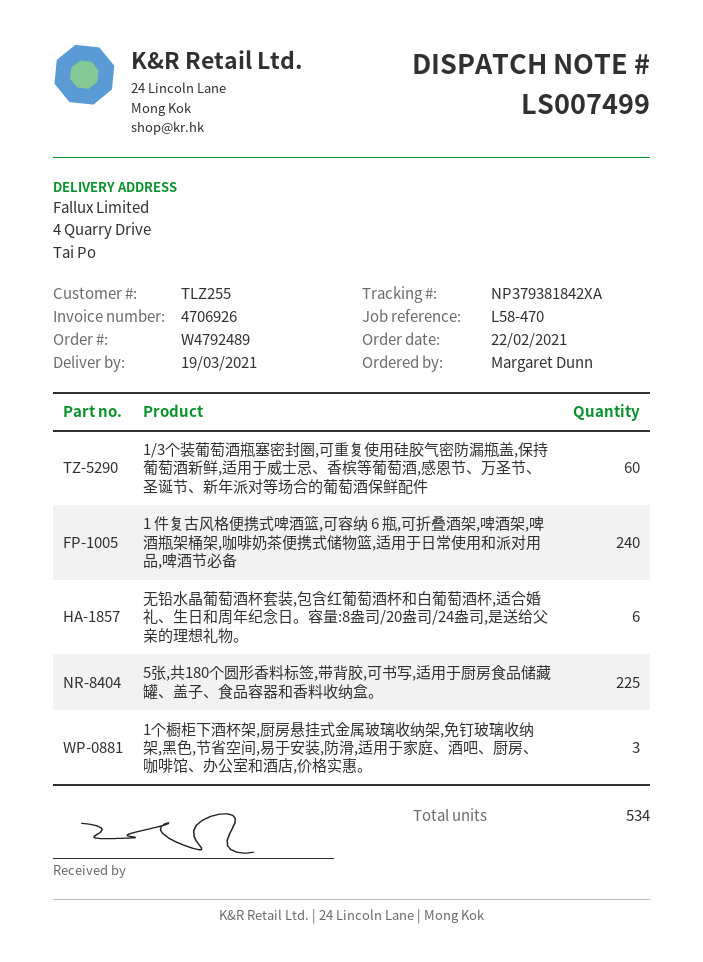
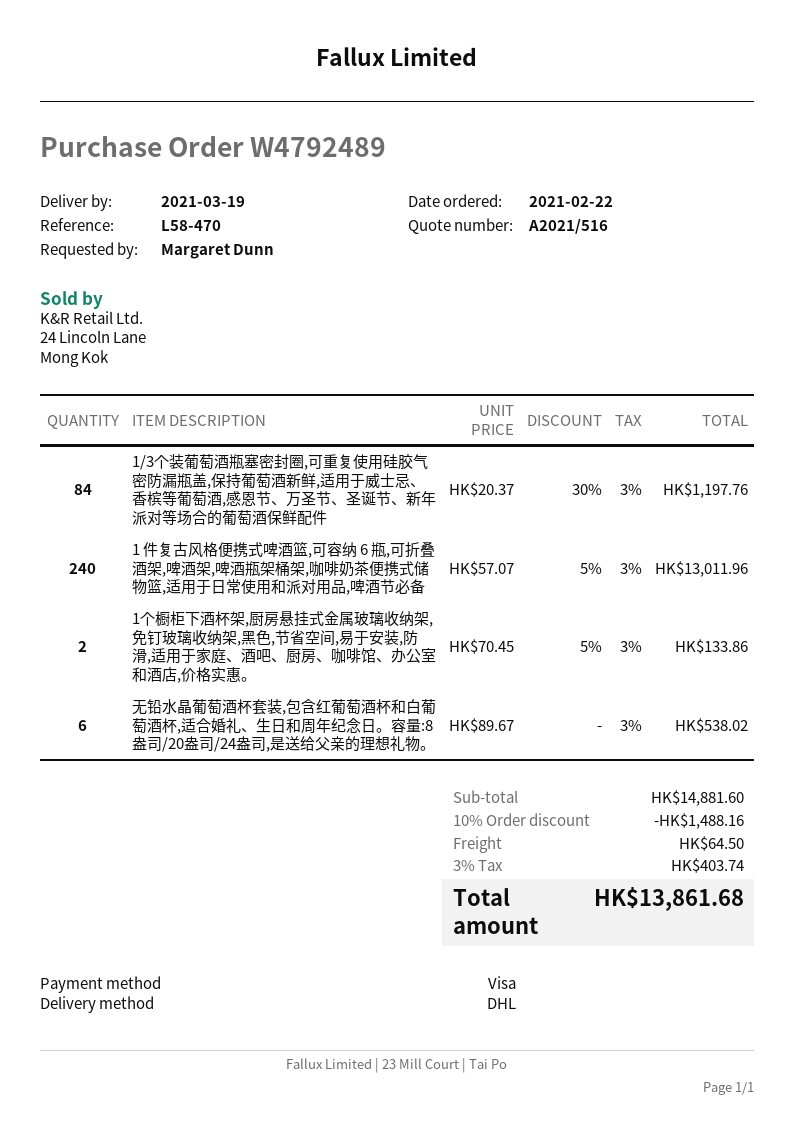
1/3个装葡萄酒瓶塞密封圈,可重复使用硅胶气密防漏瓶盖,保持葡萄酒新鲜,适用于威士忌、香槟等葡萄酒,感恩节、万圣节、圣诞节、新年派对等场合的葡萄酒保鲜配件: 60 -> 84
5张,共180个圆形香料标签,带背胶,可书写,适用于厨房食品储藏罐、盖子、食品容器和香料收纳盒。: 225 -> none
1个橱柜下酒杯架,厨房悬挂式金属玻璃收纳架,免钉玻璃收纳架,黑色,节省空间,易于安装,防滑,适用于家庭、酒吧、厨房、咖啡馆、办公室和酒店,价格实惠。: 3 -> 2

